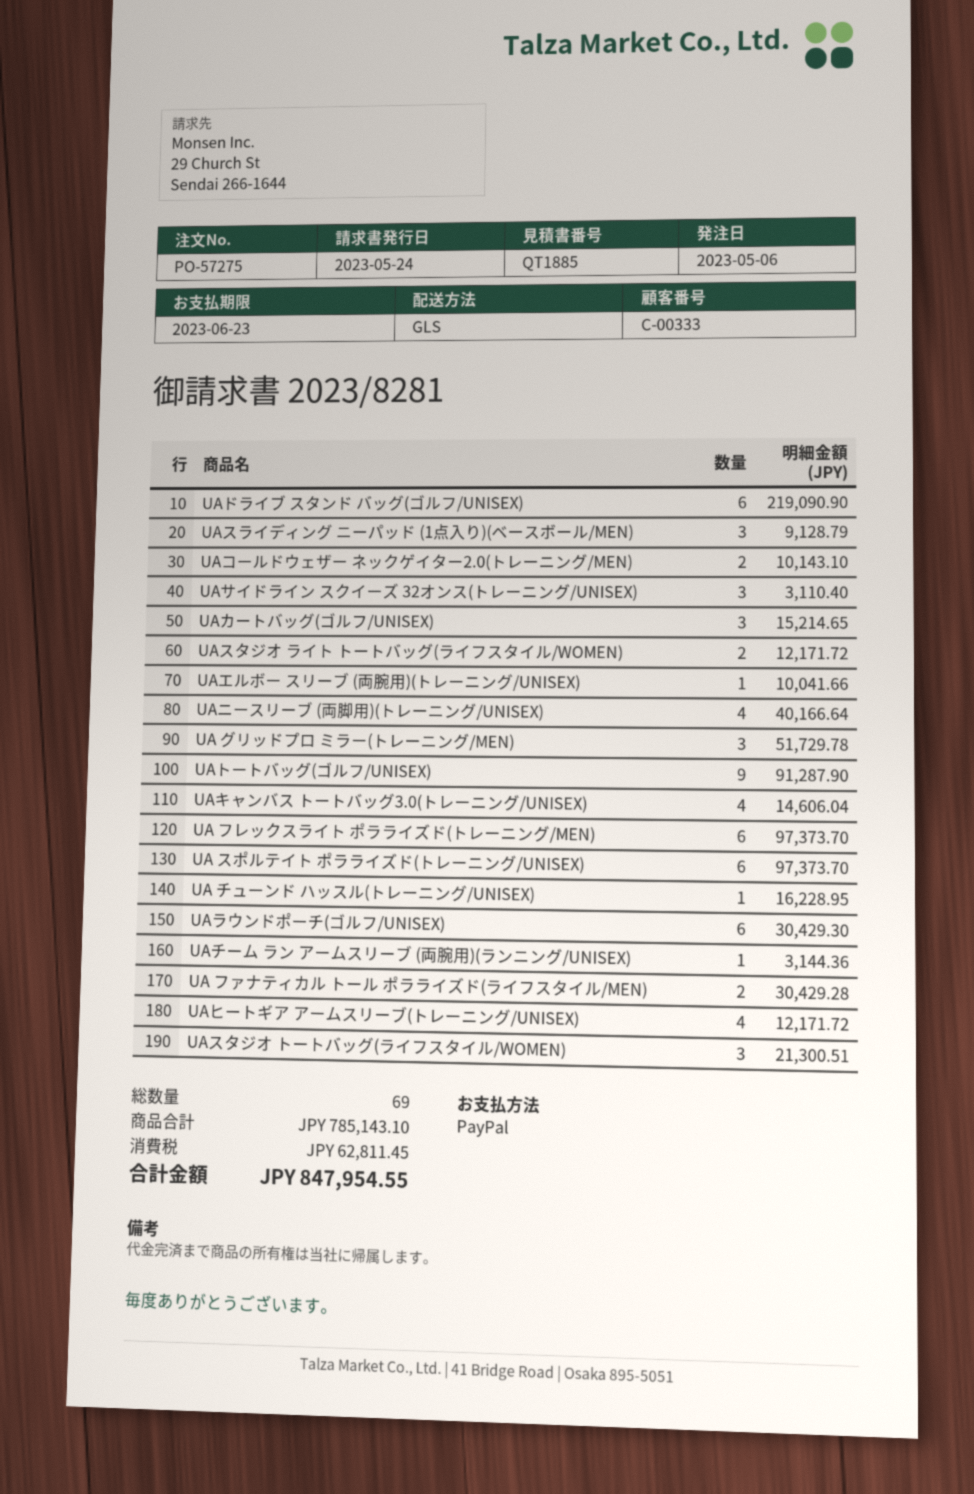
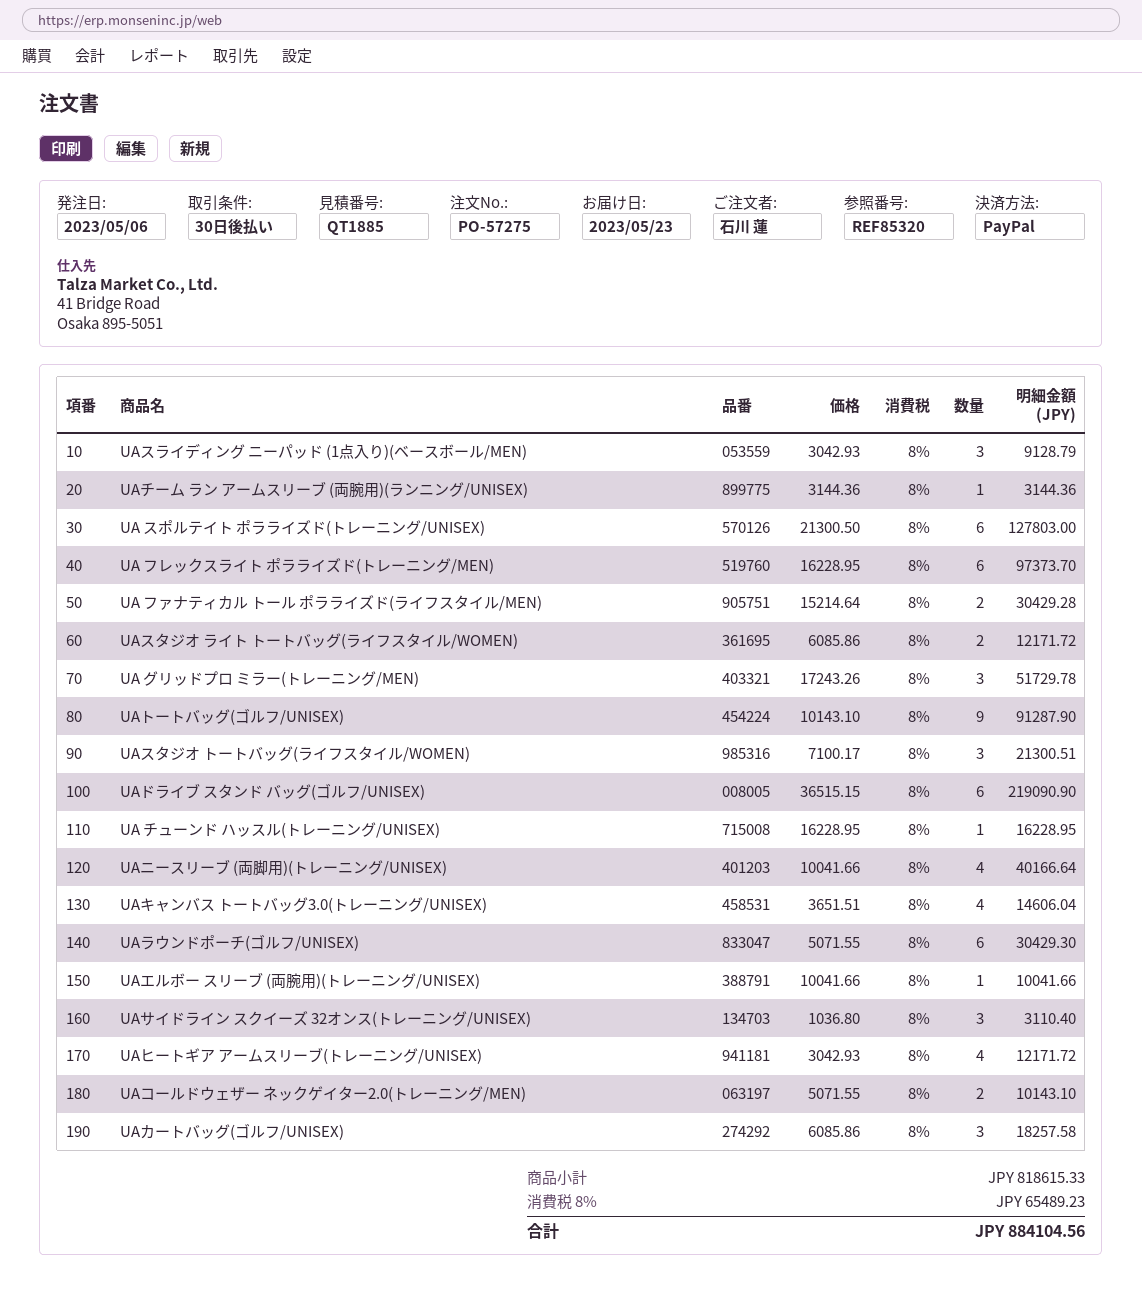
UAカートバッグ(ゴルフ/UNISEX): 3 for 15214.65 -> 3 for 18257.58
UA スポルテイト ポラライズド(トレーニング/UNISEX): 6 for 97373.70 -> 6 for 127803.00
subtotal: 785143.10 -> 818615.33
tax: 62811.45 -> 65489.23
total: 847954.55 -> 884104.56

